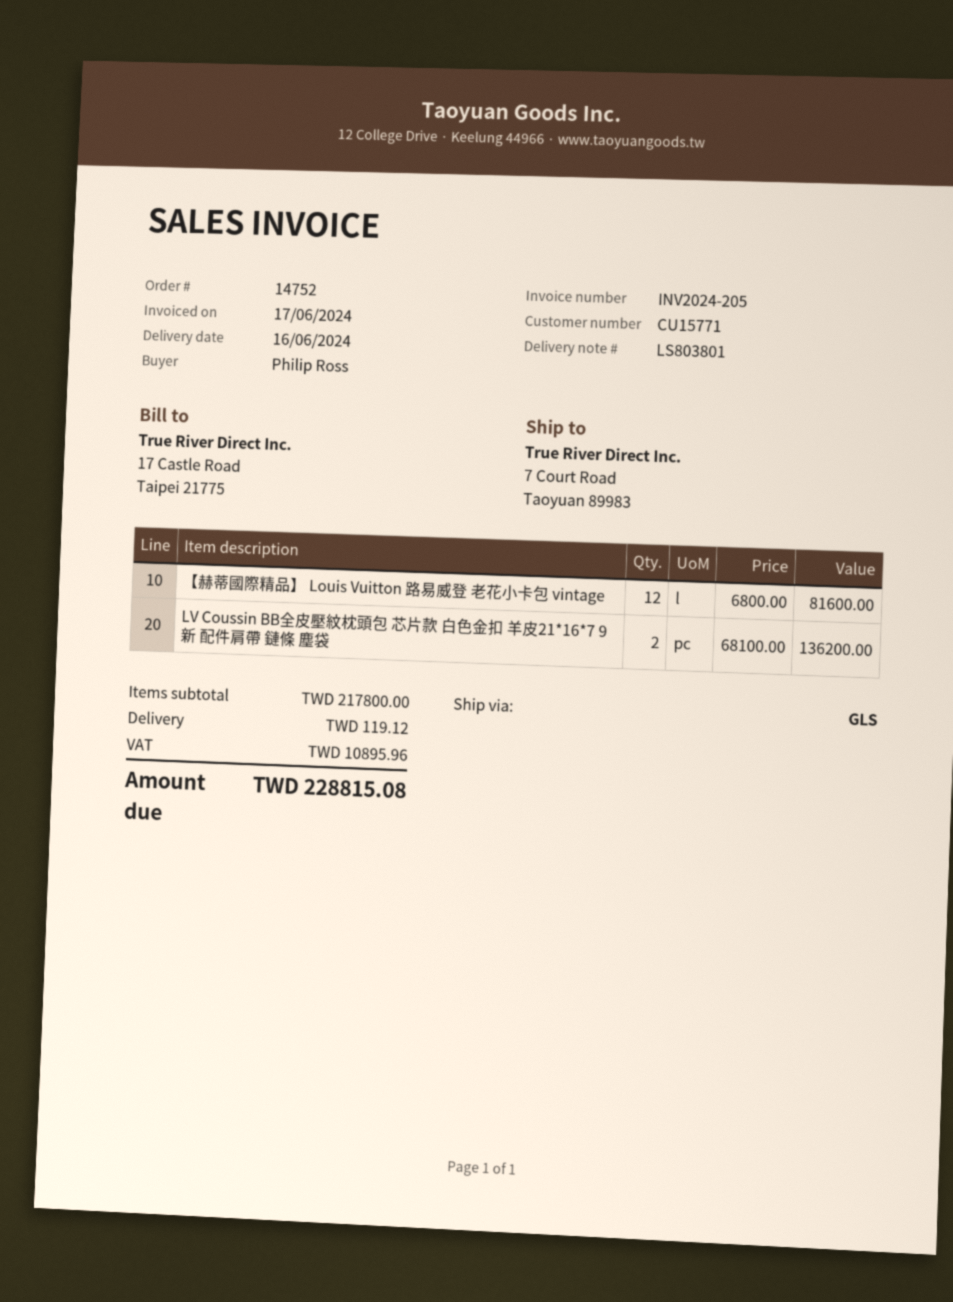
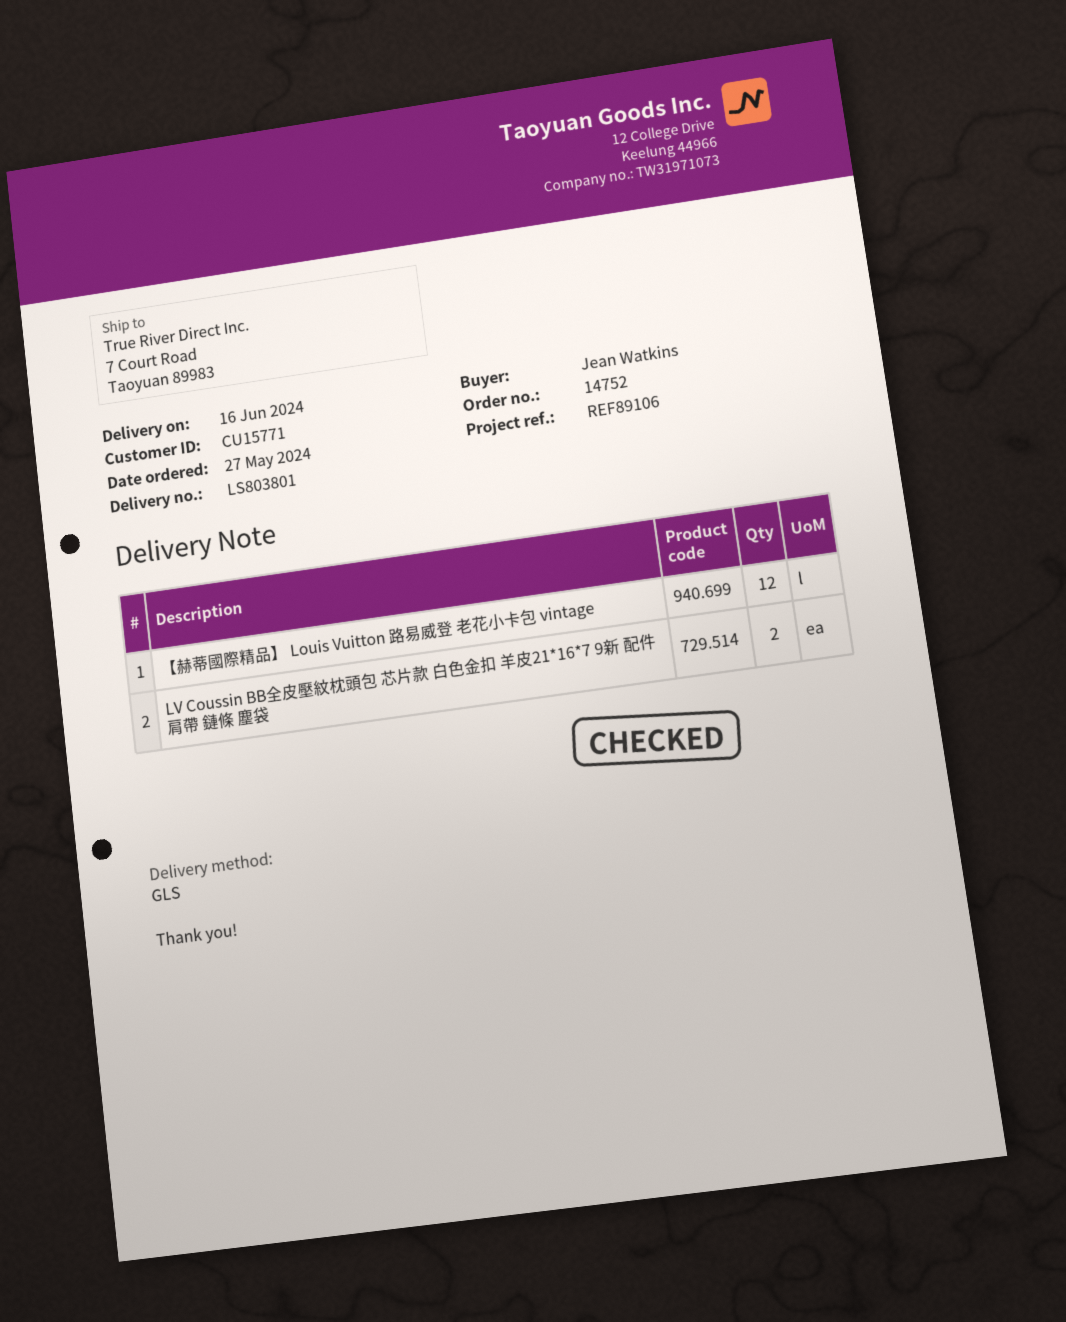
ordered by: Philip Ross -> Jean Watkins

